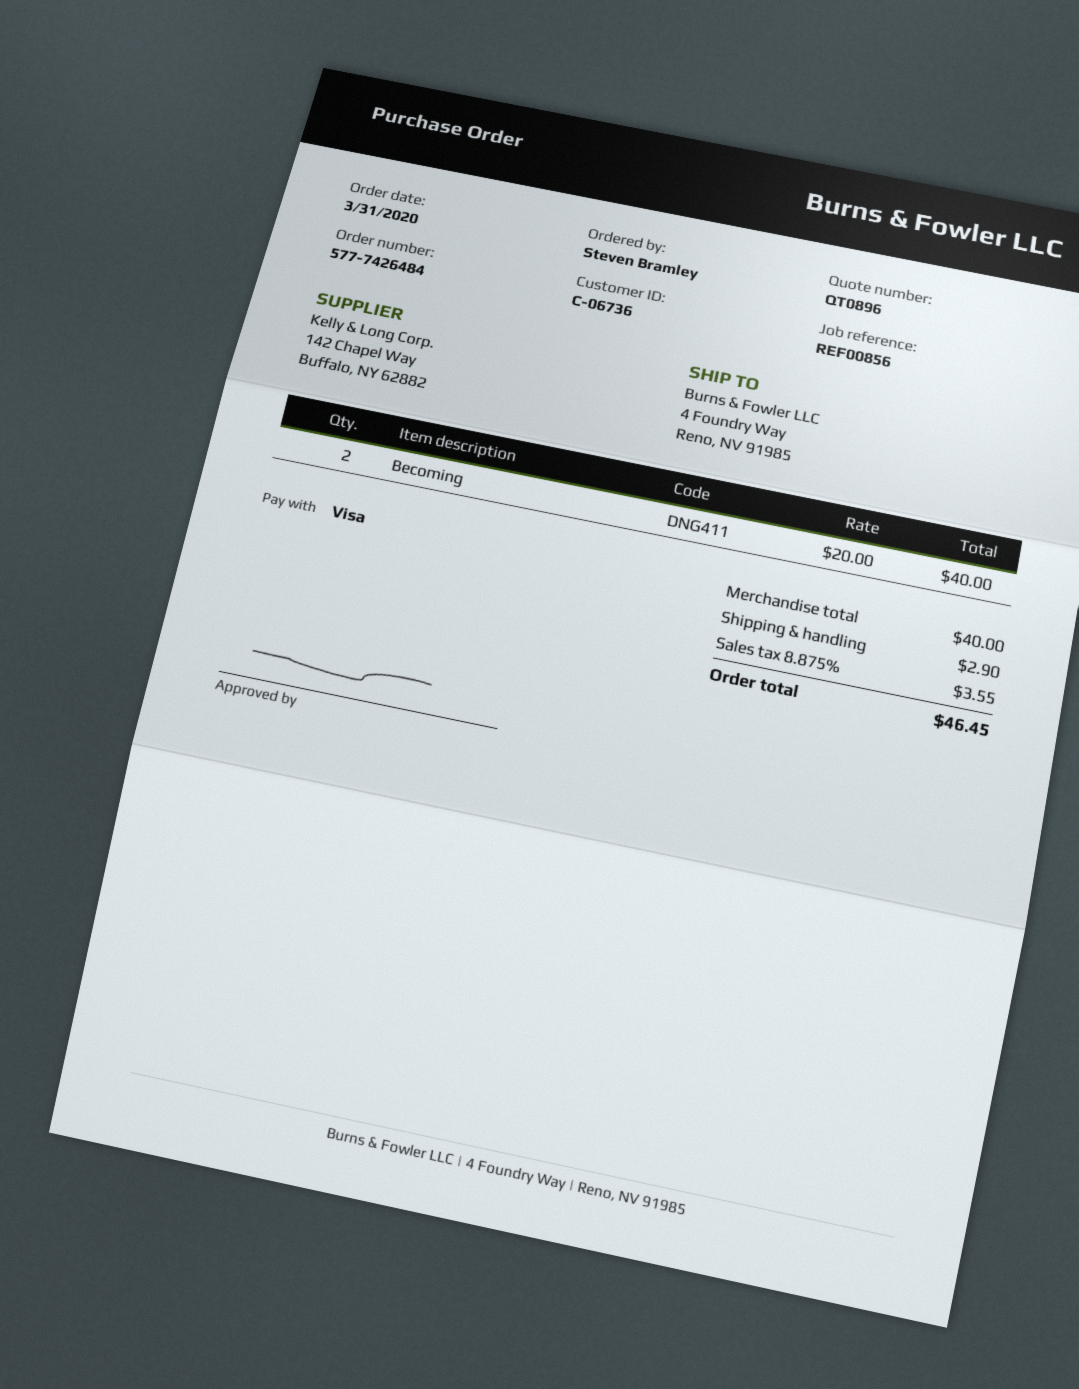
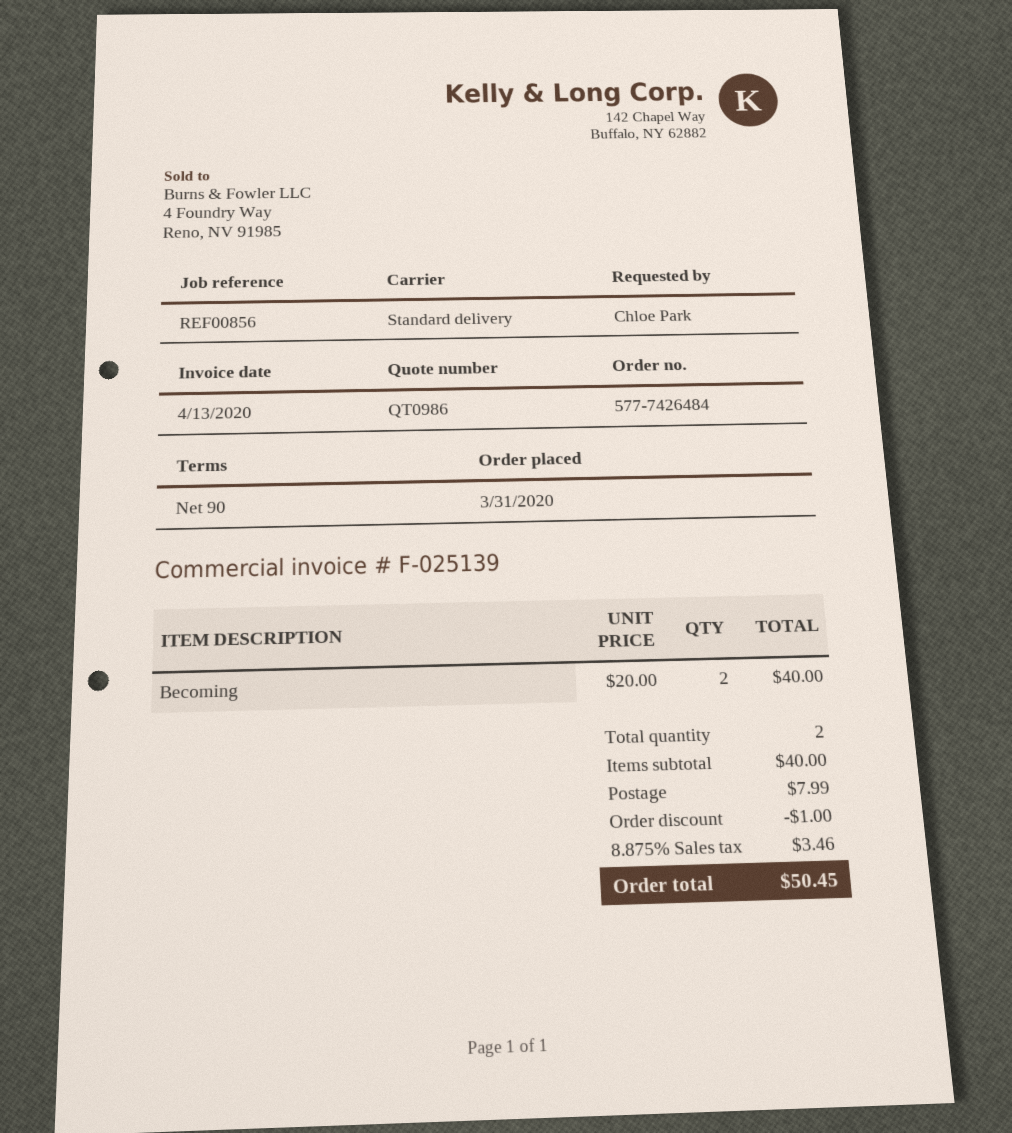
quote number: QT0896 -> QT0986
ordered by: Steven Bramley -> Chloe Park
discount: none -> 1.00
shipping: 2.90 -> 7.99
tax: 8.875% = 3.55 -> 8.875% = 3.46
total: 46.45 -> 50.45

